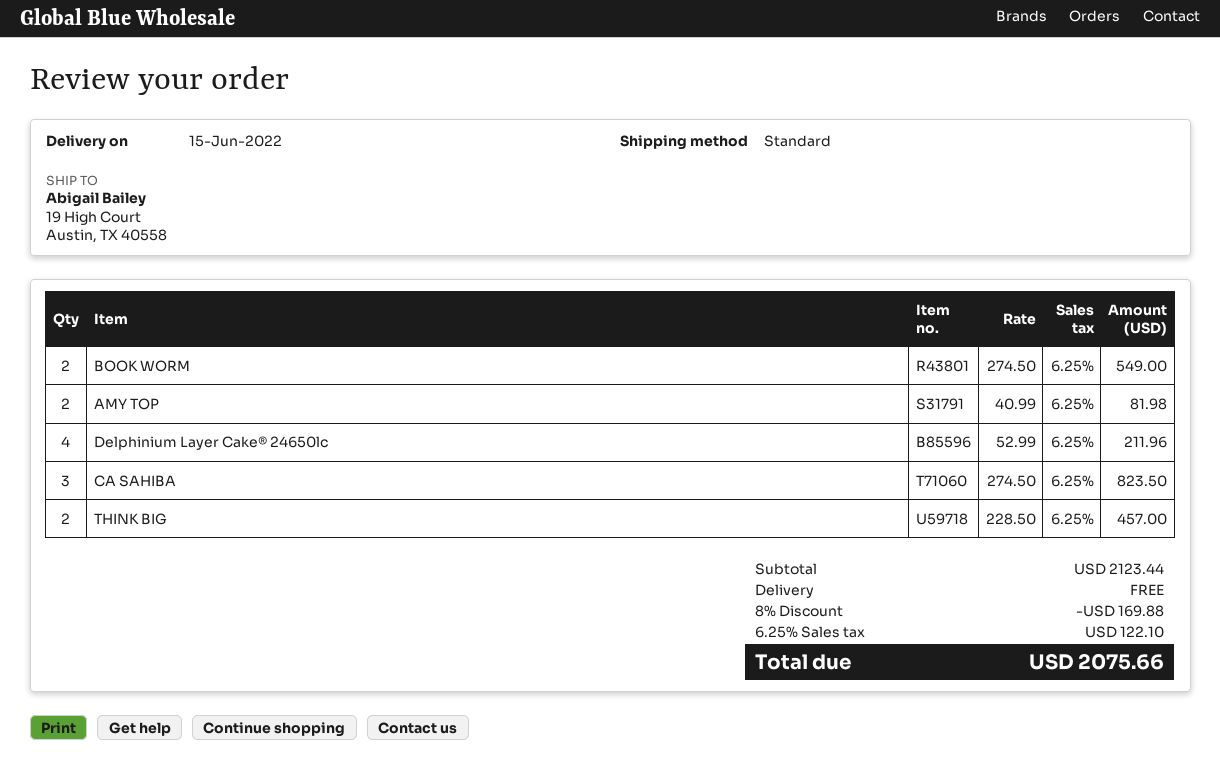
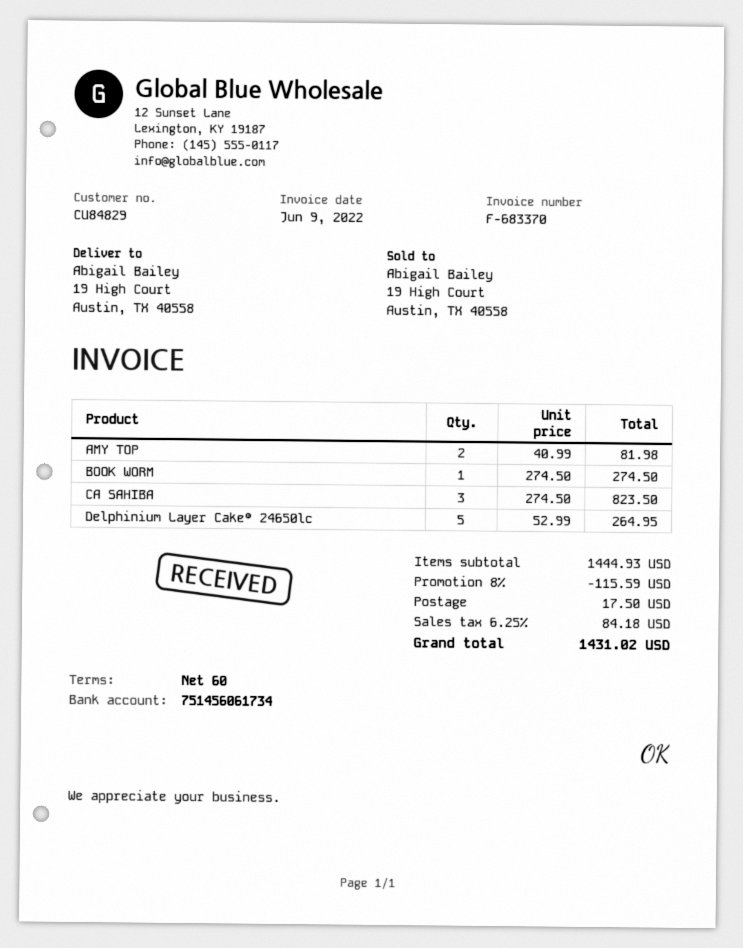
BOOK WORM: 2 x 274.50 = 549.00 -> 1 x 274.50 = 274.50
Delphinium Layer Cake® 24650lc: 4 x 52.99 = 211.96 -> 5 x 52.99 = 264.95
THINK BIG: 2 x 228.50 = 457.00 -> none
subtotal: 2123.44 -> 1444.93
discount: 8% = 169.88 -> 8% = 115.59
shipping: 0.00 -> 17.50
tax: 6.25% = 122.10 -> 6.25% = 84.18
total: 2075.66 -> 1431.02

